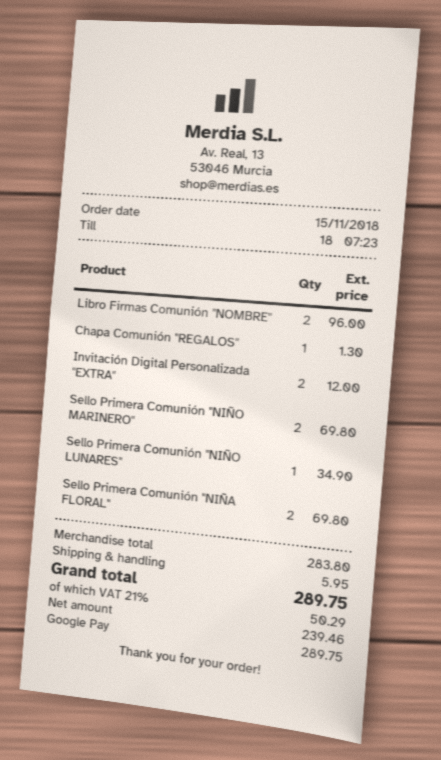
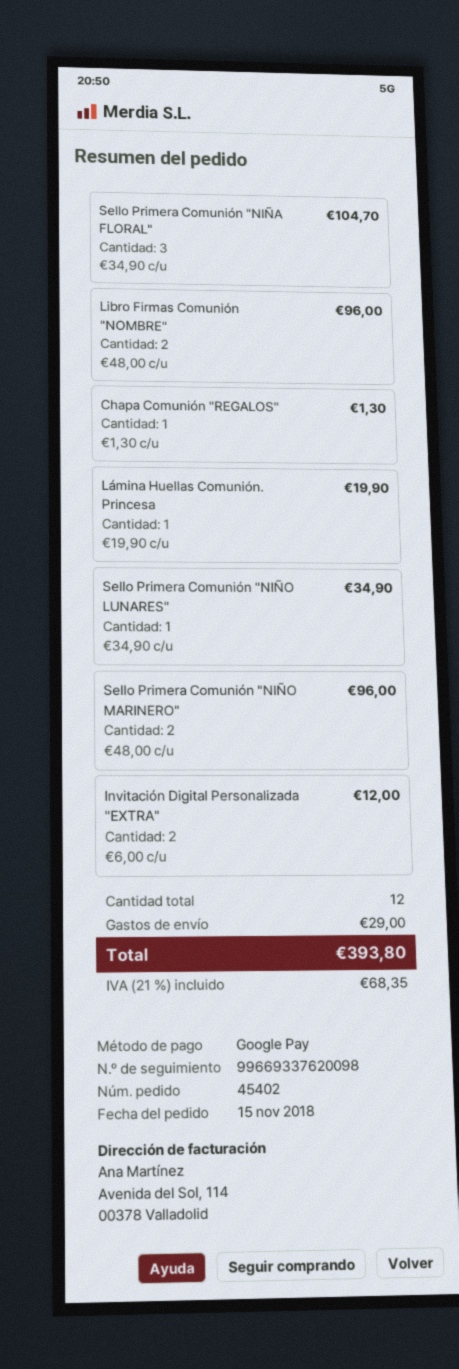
Sello Primera Comunión "NIÑO MARINERO": 2 for 69.80 -> 2 for 96.00
Sello Primera Comunión "NIÑA FLORAL": 2 for 69.80 -> 3 for 104.70
Lámina Huellas Comunión. Princesa: none -> 1 for 19.90
shipping: 5.95 -> 29.00
tax: 21% = 50.29 -> 21% = 68.35
total: 289.75 -> 393.80

